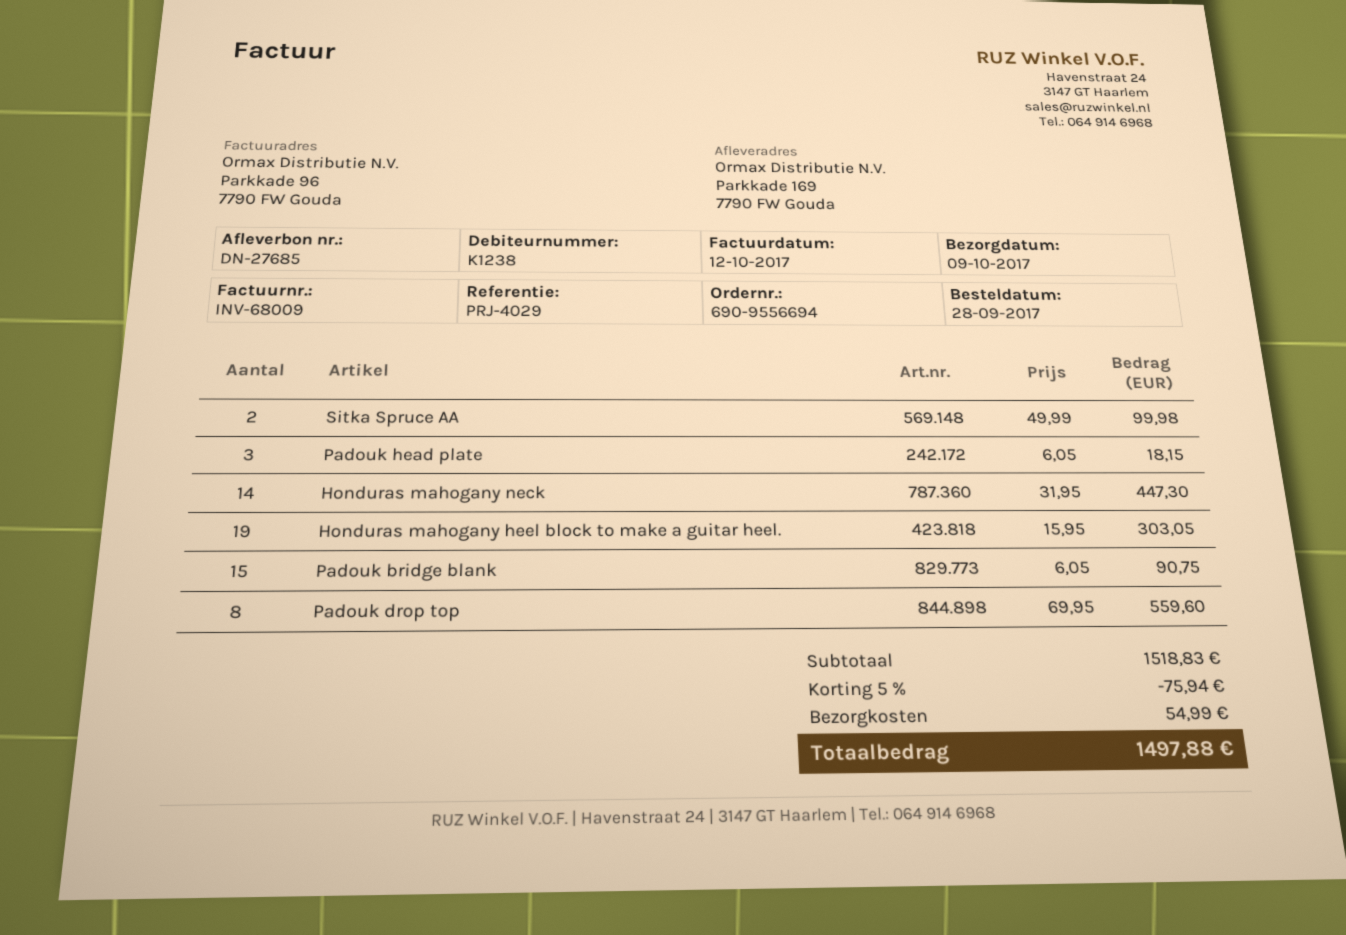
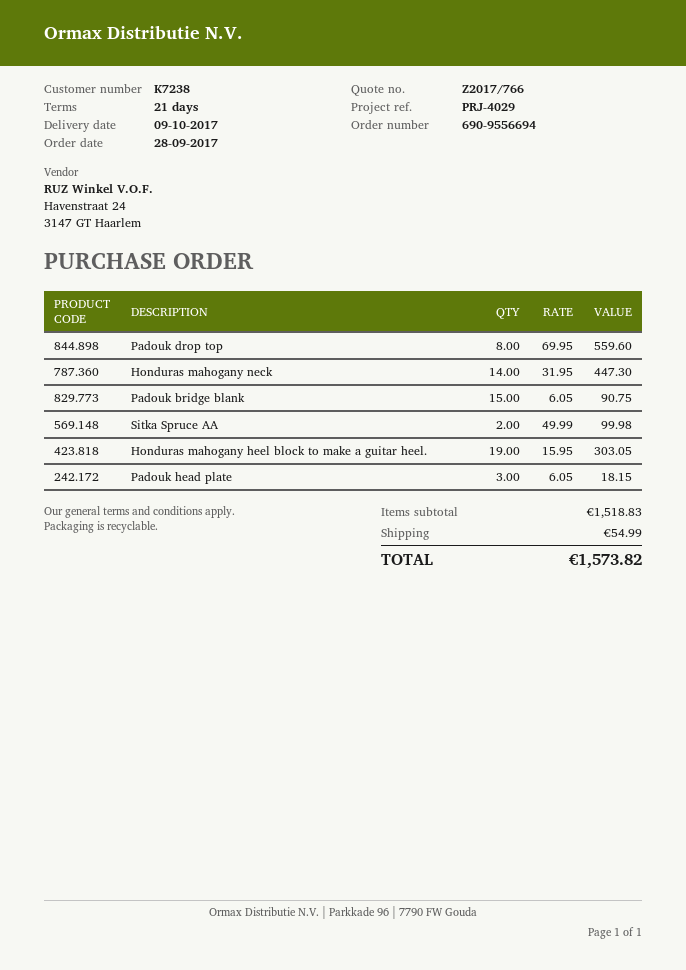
customer number: K1238 -> K7238
discount: 5% = 75.94 -> none
total: 1497.88 -> 1573.82

